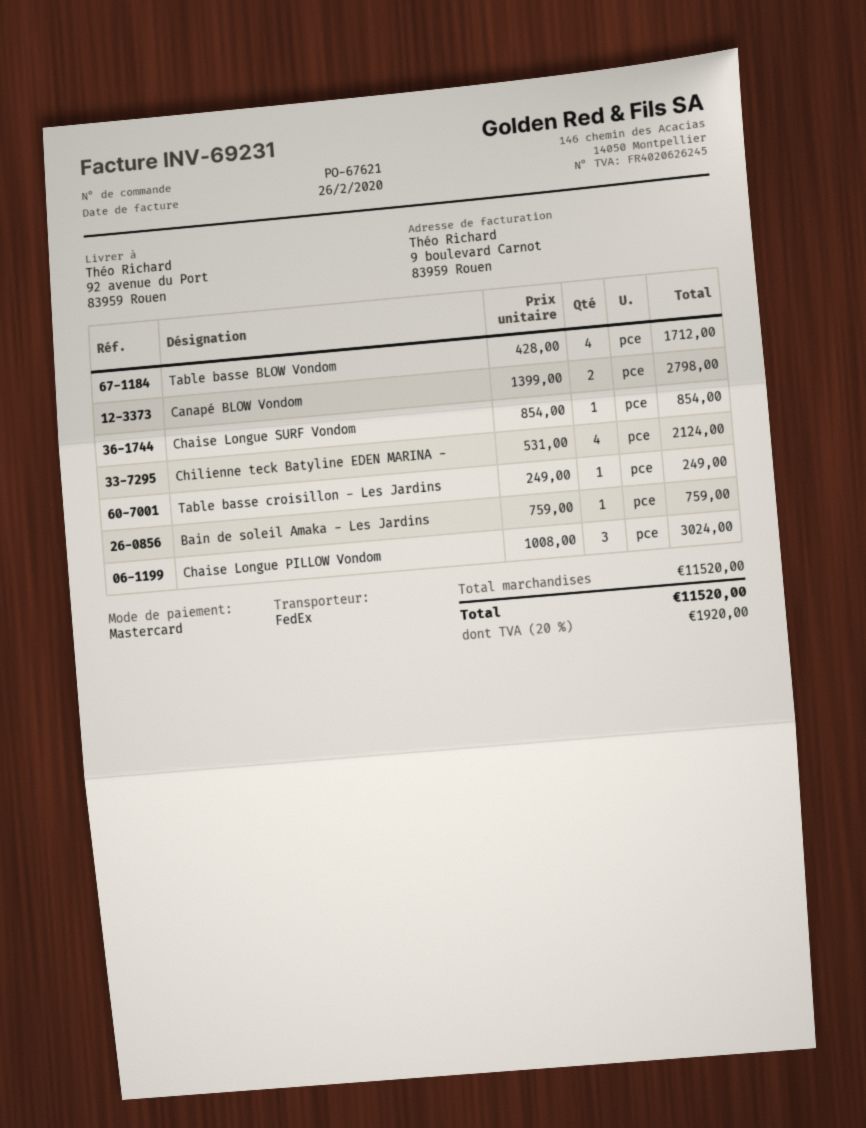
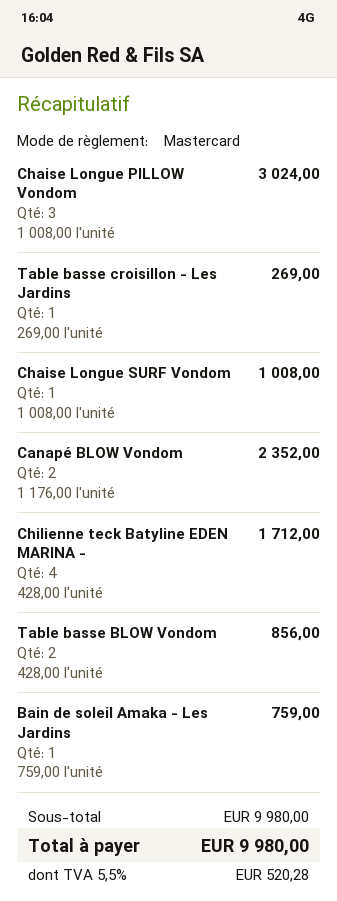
Table basse BLOW Vondom: 4 x 428.00 = 1712.00 -> 2 x 428.00 = 856.00
Canapé BLOW Vondom: 2 x 1399.00 = 2798.00 -> 2 x 1176.00 = 2352.00
Chaise Longue SURF Vondom: 1 x 854.00 = 854.00 -> 1 x 1008.00 = 1008.00
Chilienne teck Batyline EDEN MARINA -: 4 x 531.00 = 2124.00 -> 4 x 428.00 = 1712.00
Table basse croisillon - Les Jardins: 1 x 249.00 = 249.00 -> 1 x 269.00 = 269.00
subtotal: 11520.00 -> 9980.00
tax: 20% = 1920.00 -> 5.5% = 520.28
total: 11520.00 -> 9980.00

